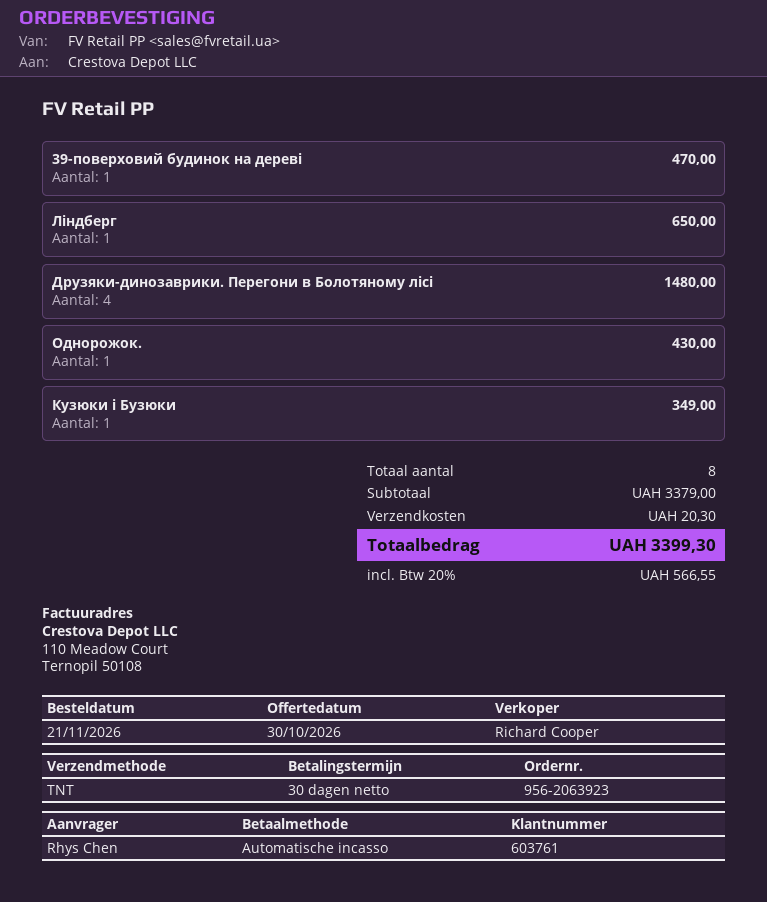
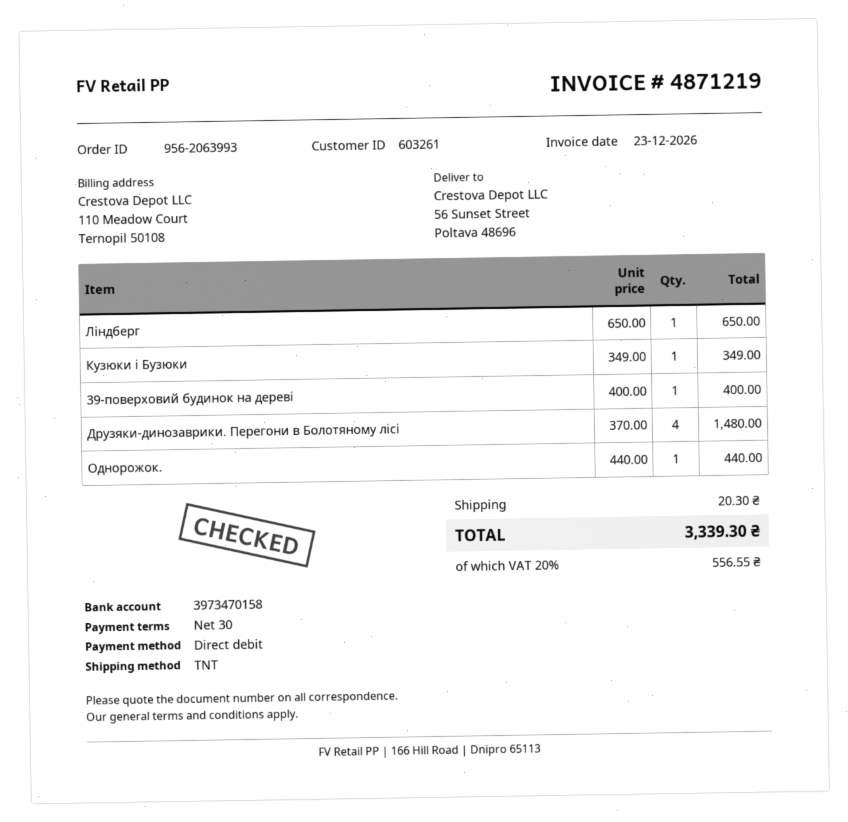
order number: 956-2063923 -> 956-2063993
customer number: 603761 -> 603261
39-поверховий будинок на дереві: 1 for 470.00 -> 1 for 400.00
Однорожок.: 1 for 430.00 -> 1 for 440.00
tax: 20% = 566.55 -> 20% = 556.55
total: 3399.30 -> 3339.30

